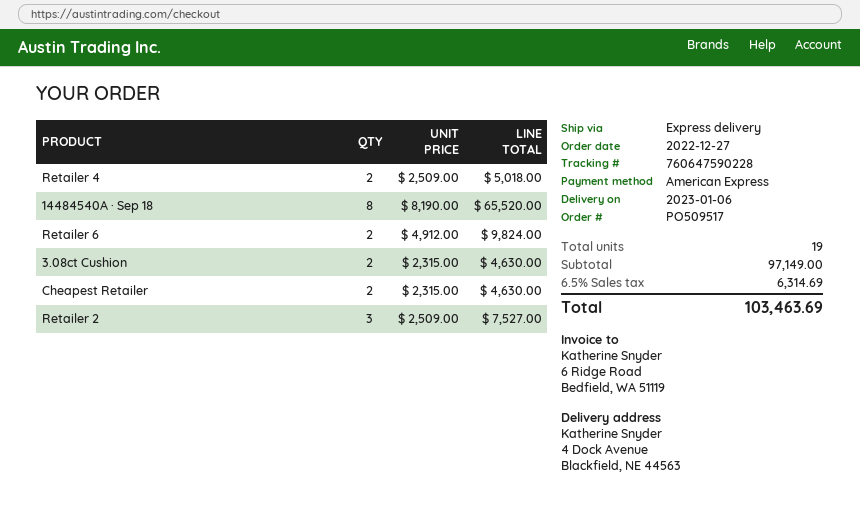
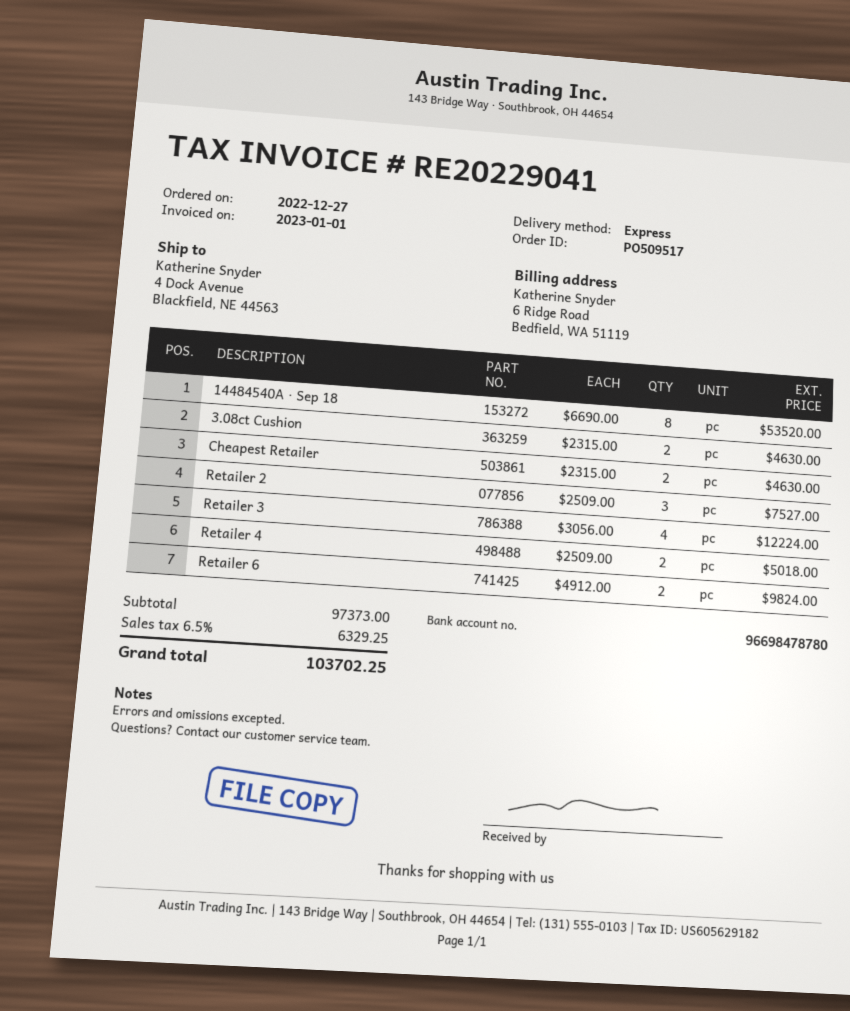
14484540A · Sep 18: 8 x 8190.00 = 65520.00 -> 8 x 6690.00 = 53520.00
Retailer 3: none -> 4 x 3056.00 = 12224.00
subtotal: 97149.00 -> 97373.00
tax: 6.5% = 6314.69 -> 6.5% = 6329.25
total: 103463.69 -> 103702.25

